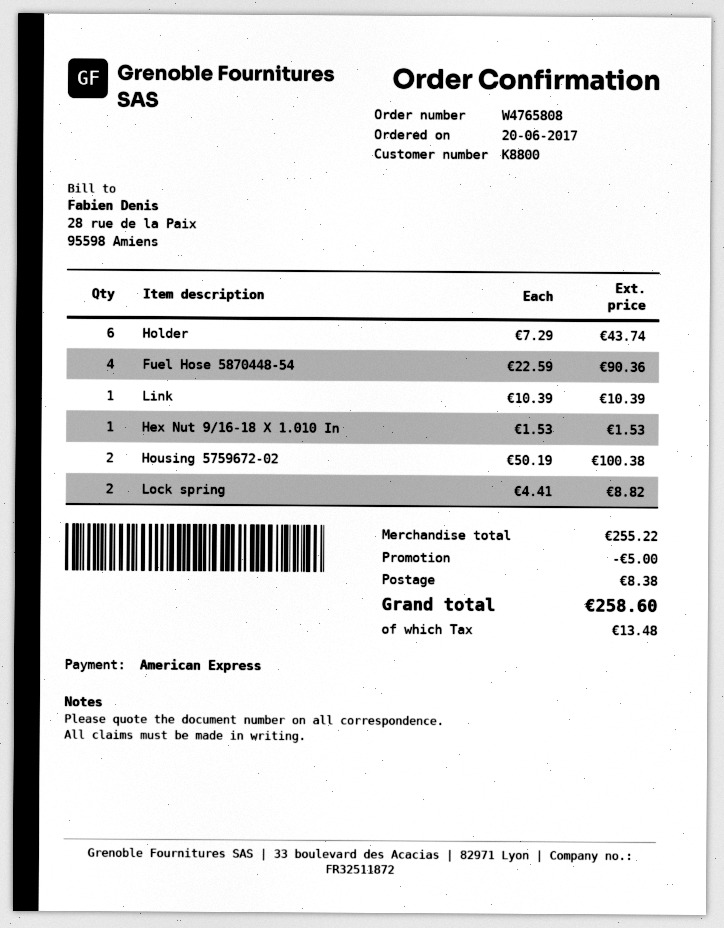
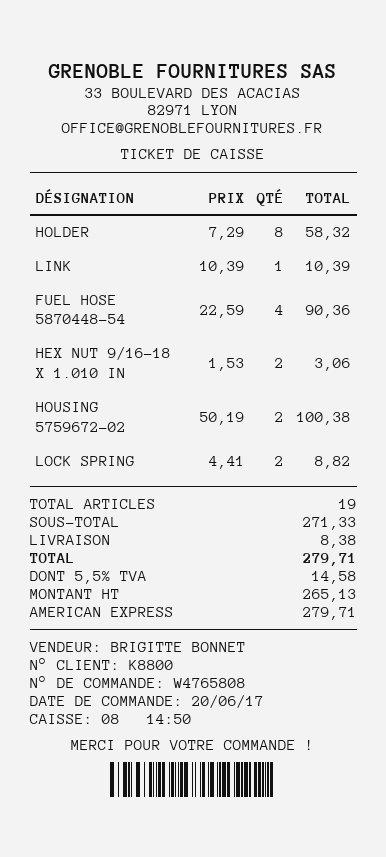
Holder: 6 x 7.29 = 43.74 -> 8 x 7.29 = 58.32
Hex Nut 9/16-18 X 1.010 In: 1 x 1.53 = 1.53 -> 2 x 1.53 = 3.06
subtotal: 255.22 -> 271.33
discount: 5.00 -> none
tax: 13.48 -> 14.58
total: 258.60 -> 279.71

